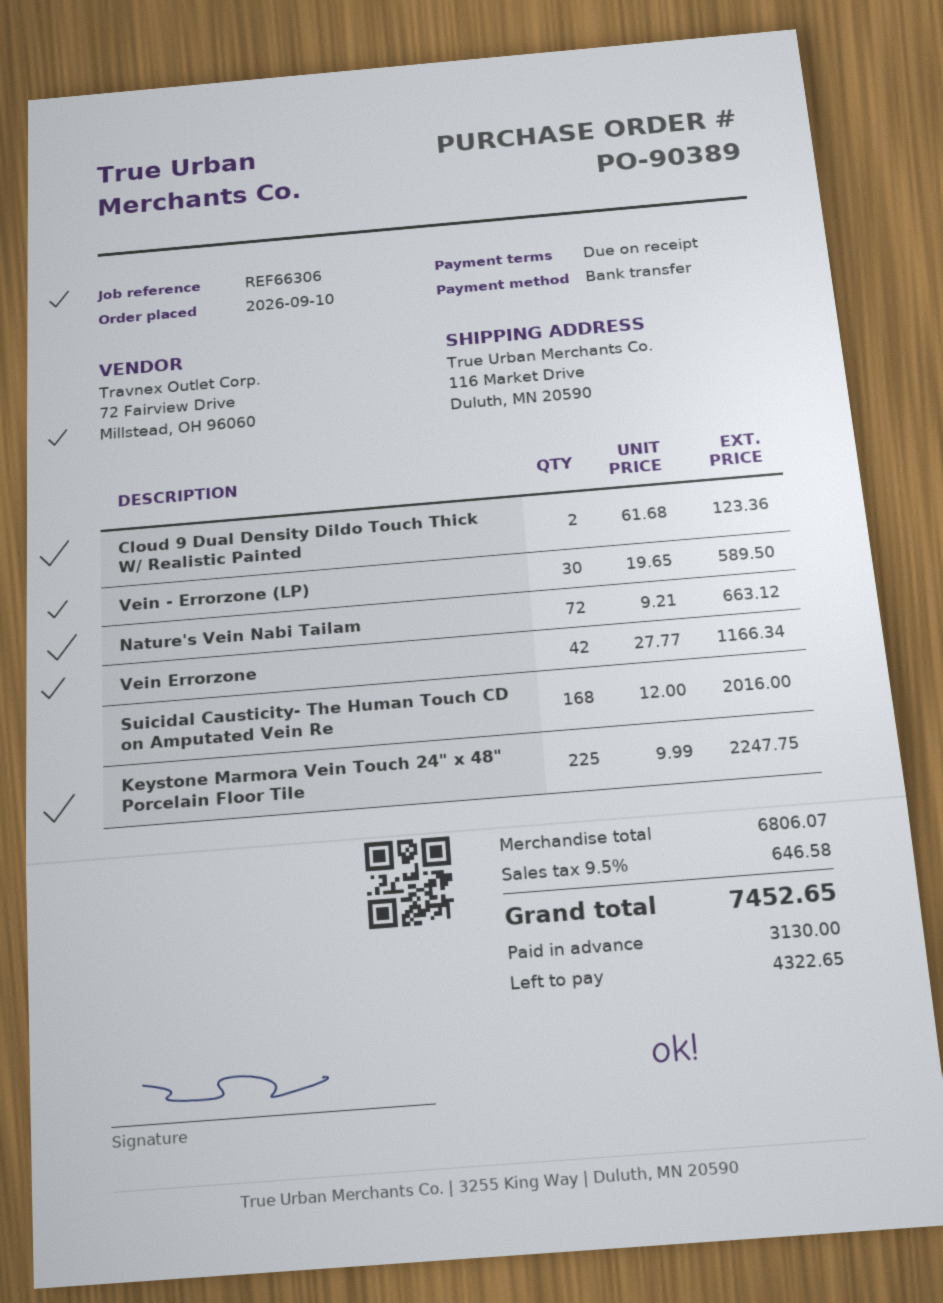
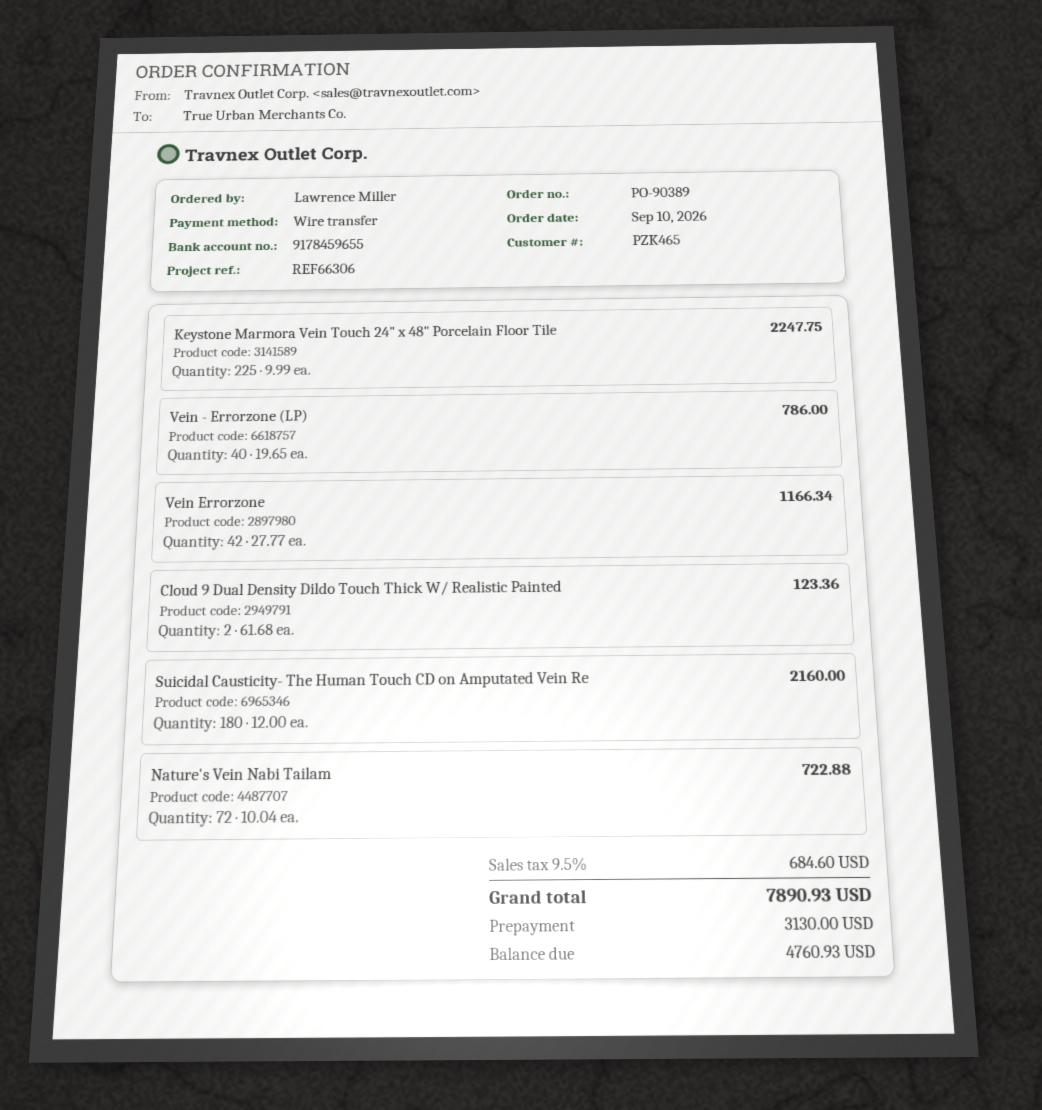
Vein - Errorzone (LP): 30 x 19.65 = 589.50 -> 40 x 19.65 = 786.00
Nature's Vein Nabi Tailam: 72 x 9.21 = 663.12 -> 72 x 10.04 = 722.88
Suicidal Causticity- The Human Touch CD on Amputated Vein Re: 168 x 12.00 = 2016.00 -> 180 x 12.00 = 2160.00
tax: 9.5% = 646.58 -> 9.5% = 684.60
total: 7452.65 -> 7890.93
balance: 4322.65 -> 4760.93

